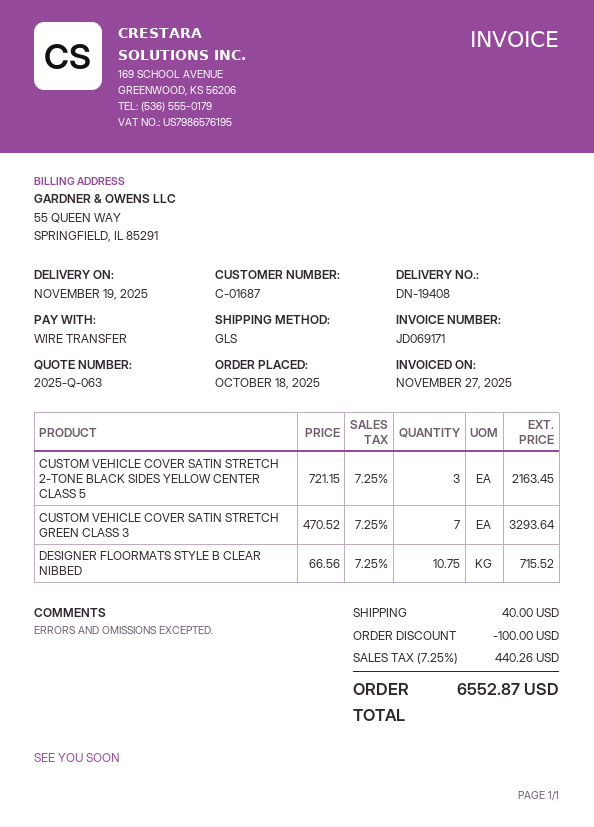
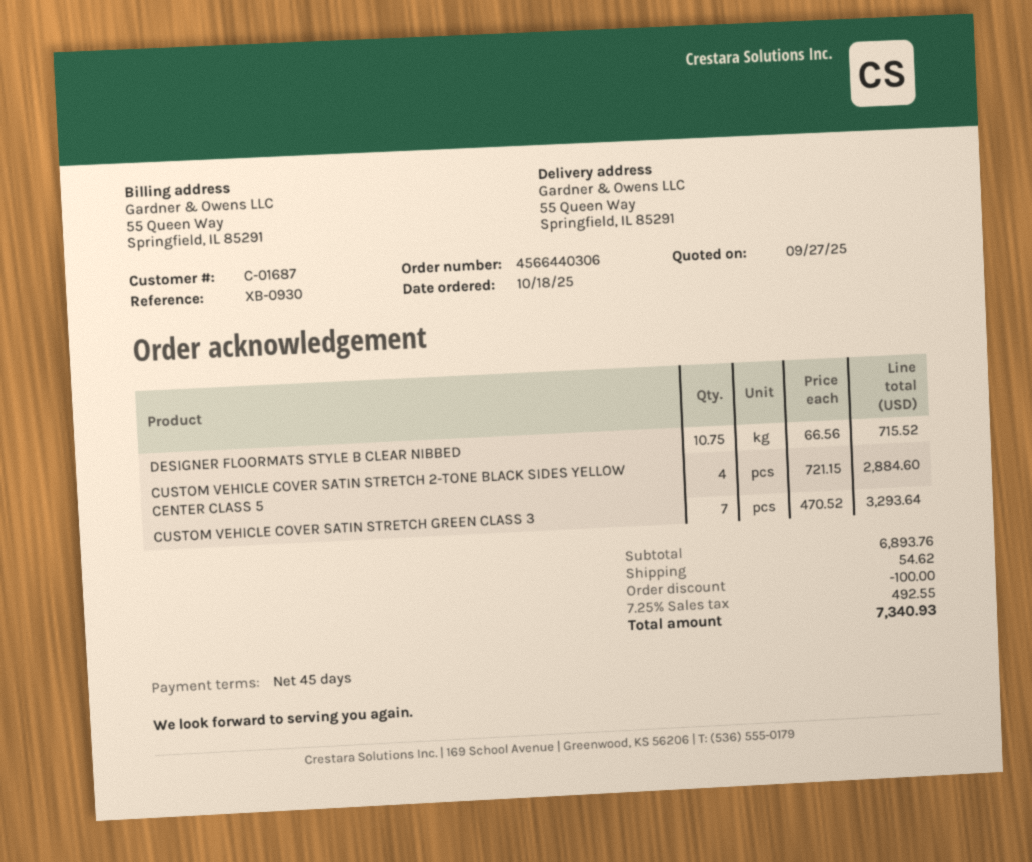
CUSTOM VEHICLE COVER SATIN STRETCH 2-TONE BLACK SIDES YELLOW CENTER CLASS 5: 3 x 721.15 = 2163.45 -> 4 x 721.15 = 2884.60
shipping: 40.00 -> 54.62
tax: 7.25% = 440.26 -> 7.25% = 492.55
total: 6552.87 -> 7340.93

